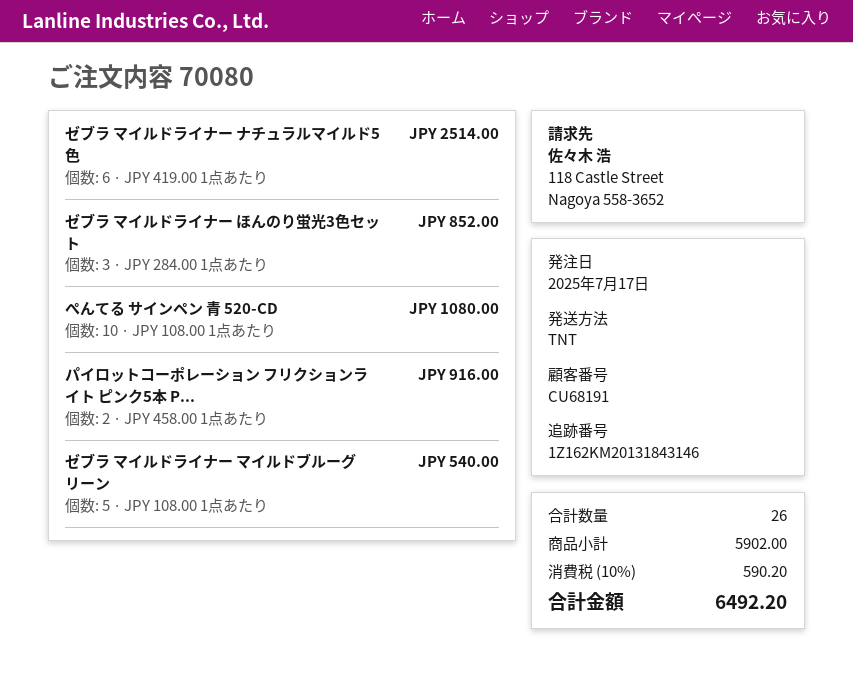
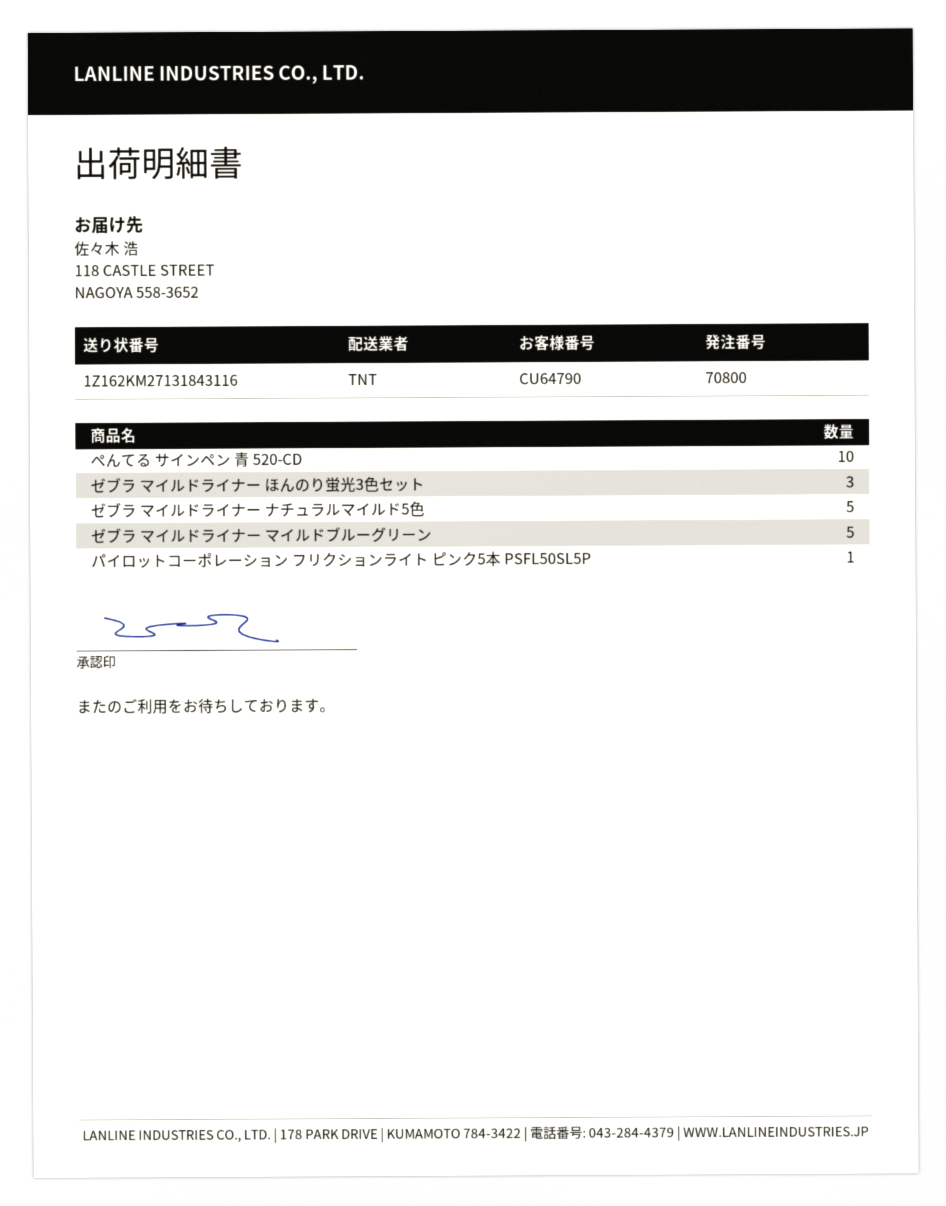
order number: 70080 -> 70800
customer number: CU68191 -> CU64790
tracking number: 1Z162KM20131843146 -> 1Z162KM27131843116
ゼブラ マイルドライナー ナチュラルマイルド5色: 6 -> 5
パイロットコーポレーション フリクションライト ピンク5本 P...: 2 -> 1

